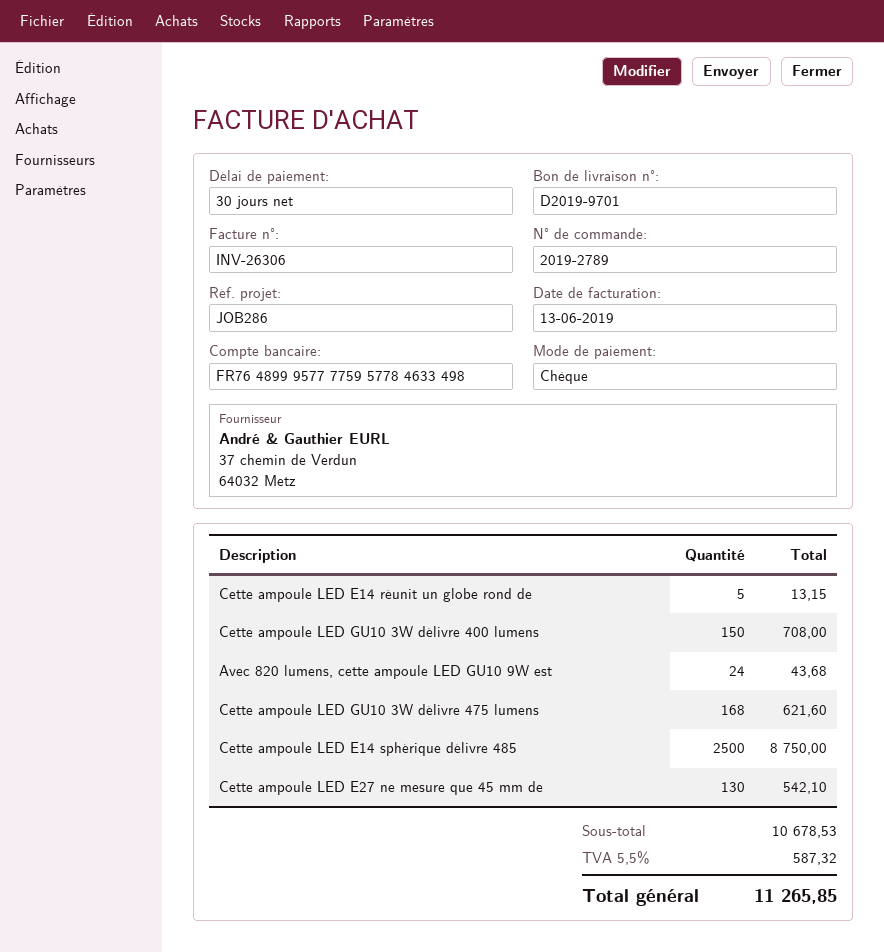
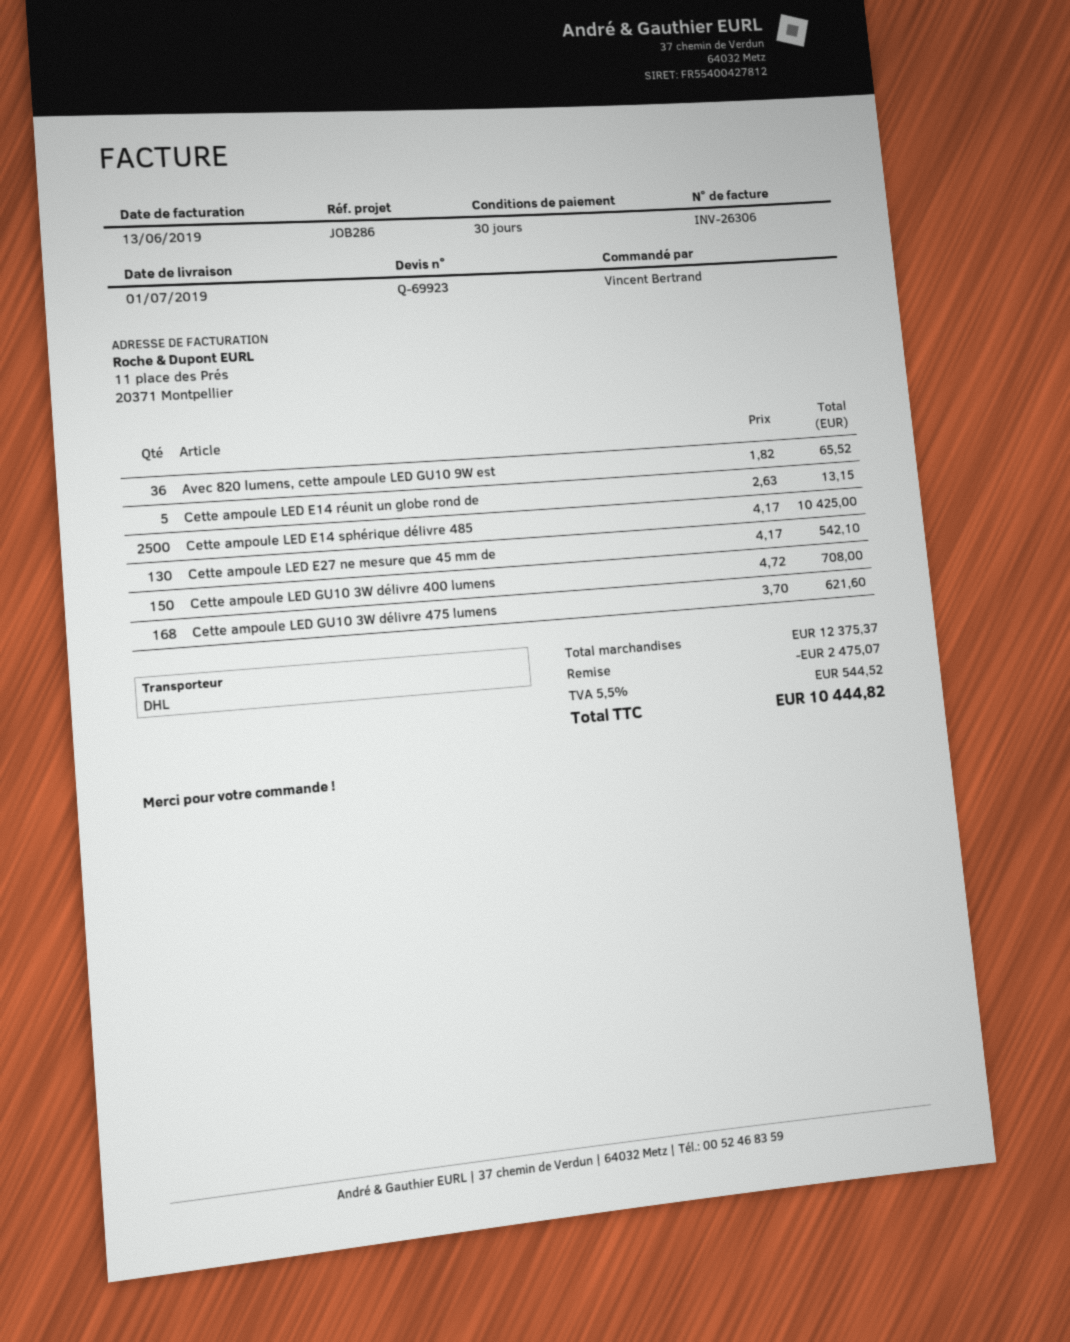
Avec 820 lumens, cette ampoule LED GU10 9W est: 24 for 43.68 -> 36 for 65.52
Cette ampoule LED E14 sphérique délivre 485: 2500 for 8750.00 -> 2500 for 10425.00
subtotal: 10678.53 -> 12375.37
discount: none -> 2475.07
tax: 5.5% = 587.32 -> 5.5% = 544.52
total: 11265.85 -> 10444.82

